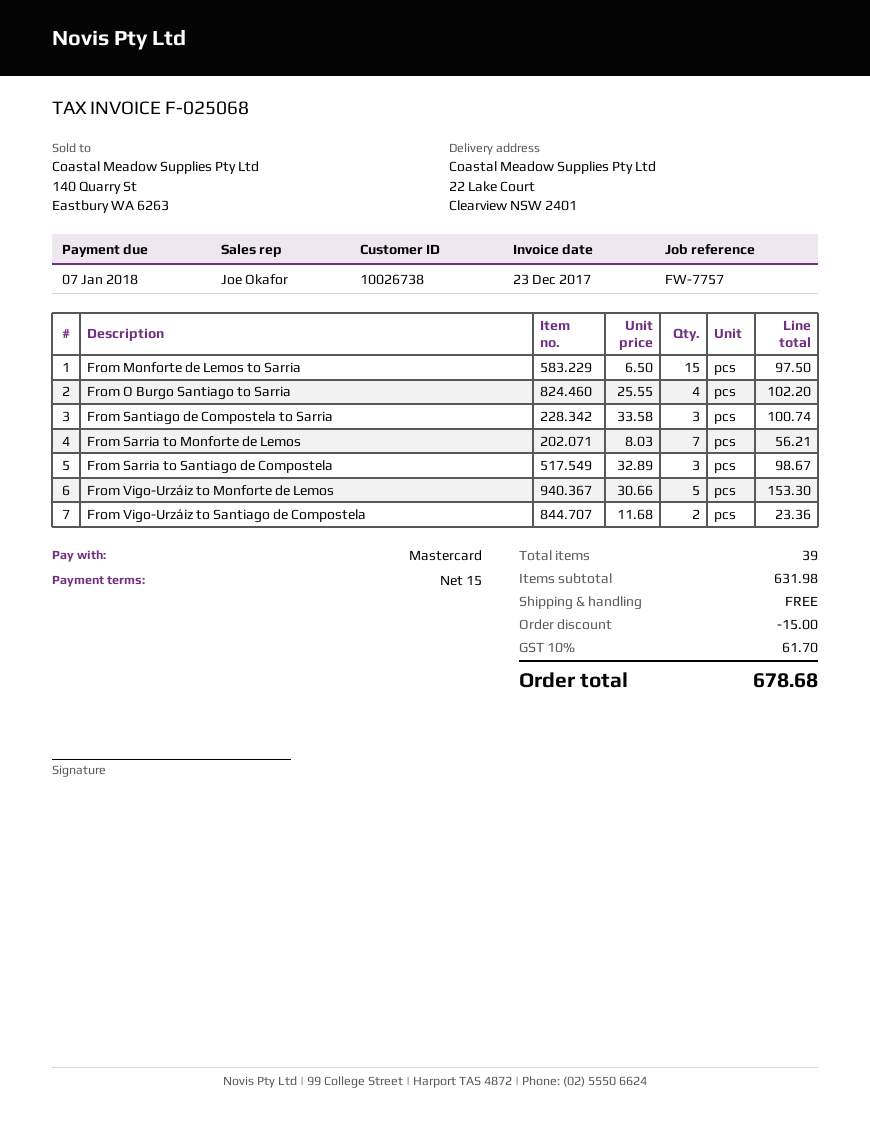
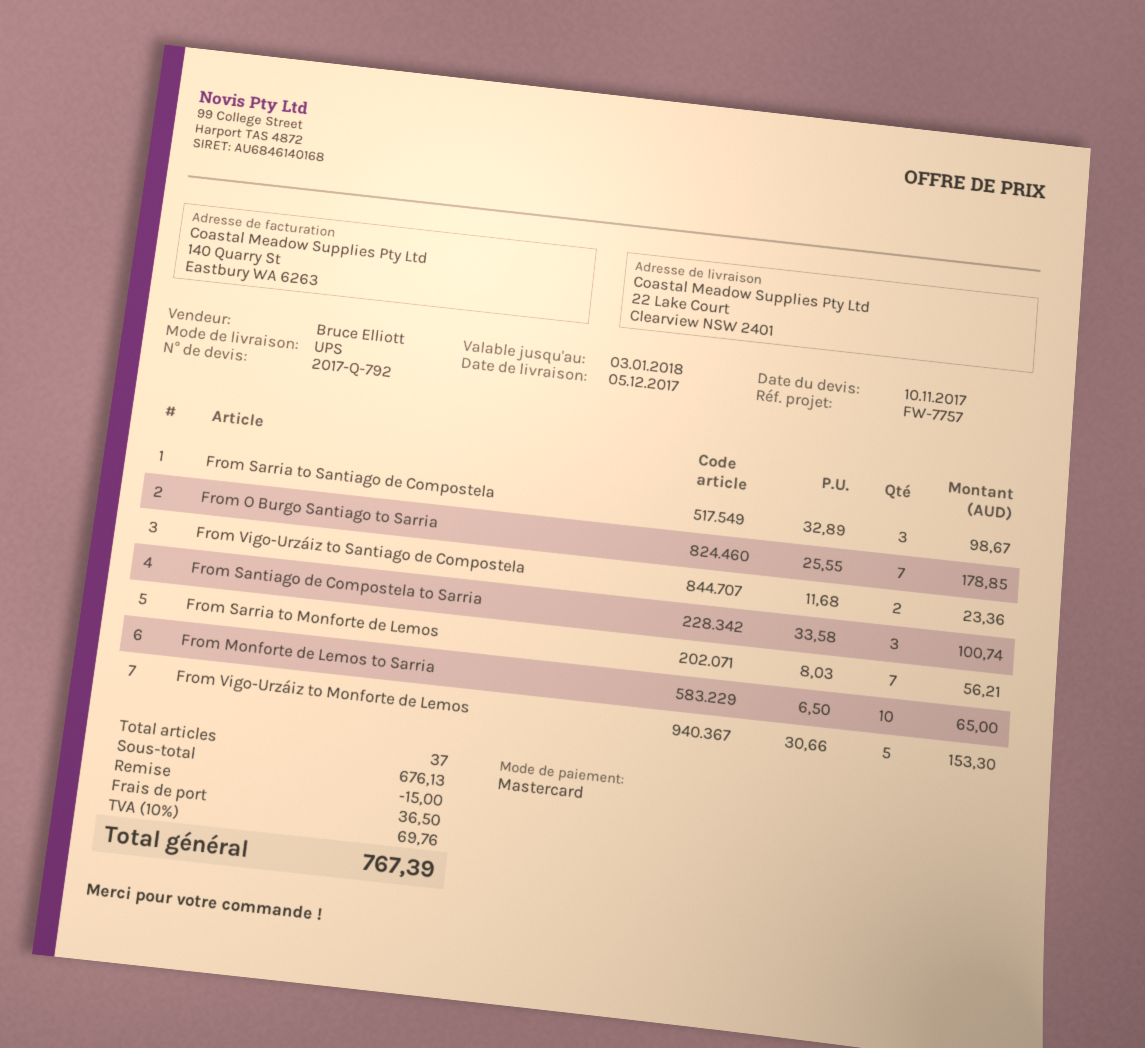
sales rep: Joe Okafor -> Bruce Elliott
From Monforte de Lemos to Sarria: 15 x 6.50 = 97.50 -> 10 x 6.50 = 65.00
From O Burgo Santiago to Sarria: 4 x 25.55 = 102.20 -> 7 x 25.55 = 178.85
total quantity: 39 -> 37
subtotal: 631.98 -> 676.13
shipping: 0.00 -> 36.50
tax: 10% = 61.70 -> 10% = 69.76
total: 678.68 -> 767.39

